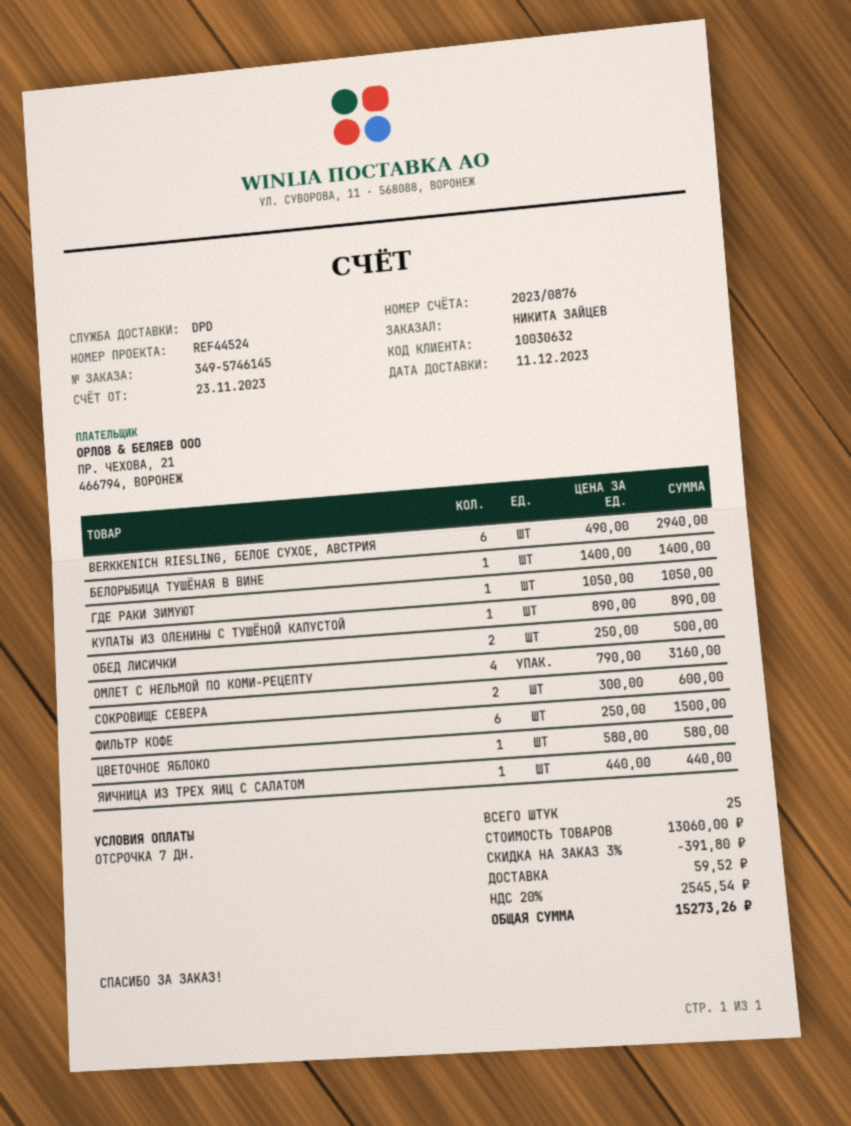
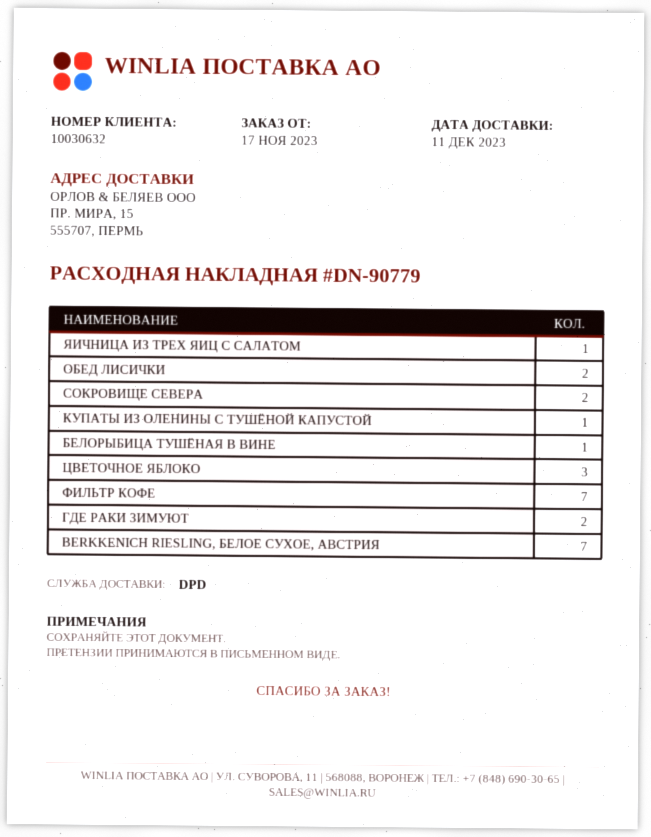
BERKKENICH RIESLING, БЕЛОЕ СУХОЕ, АВСТРИЯ: 6 -> 7
ГДЕ РАКИ ЗИМУЮТ: 1 -> 2
ОМЛЕТ С НЕЛЬМОЙ ПО КОМИ-РЕЦЕПТУ: 4 -> none
ФИЛЬТР КОФЕ: 6 -> 7
ЦВЕТОЧНОЕ ЯБЛОКО: 1 -> 3

